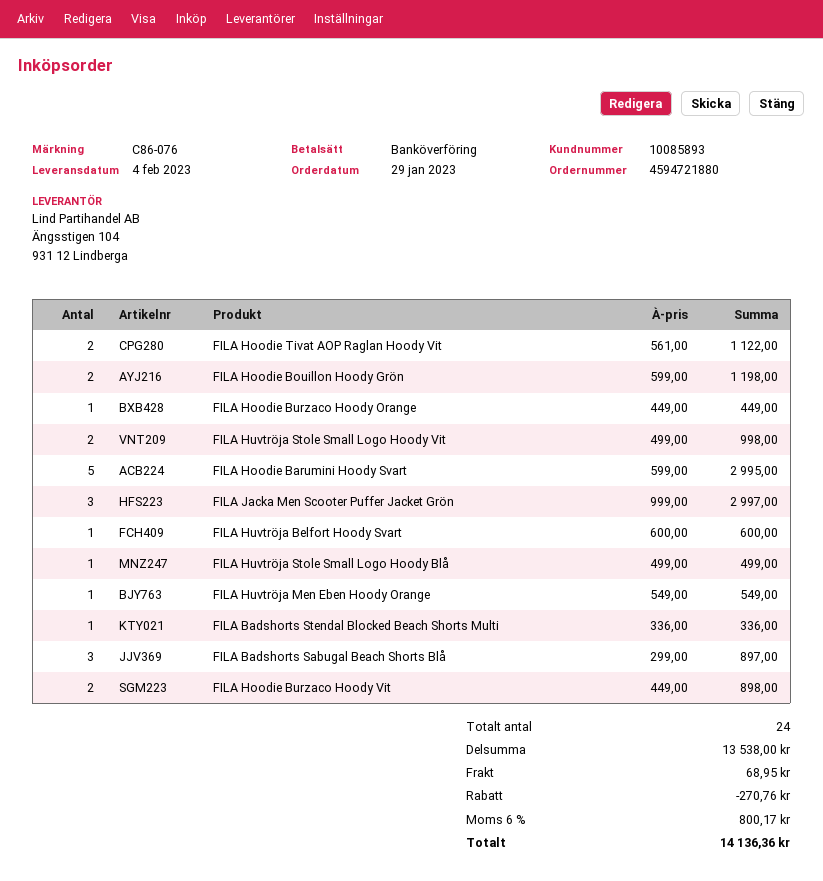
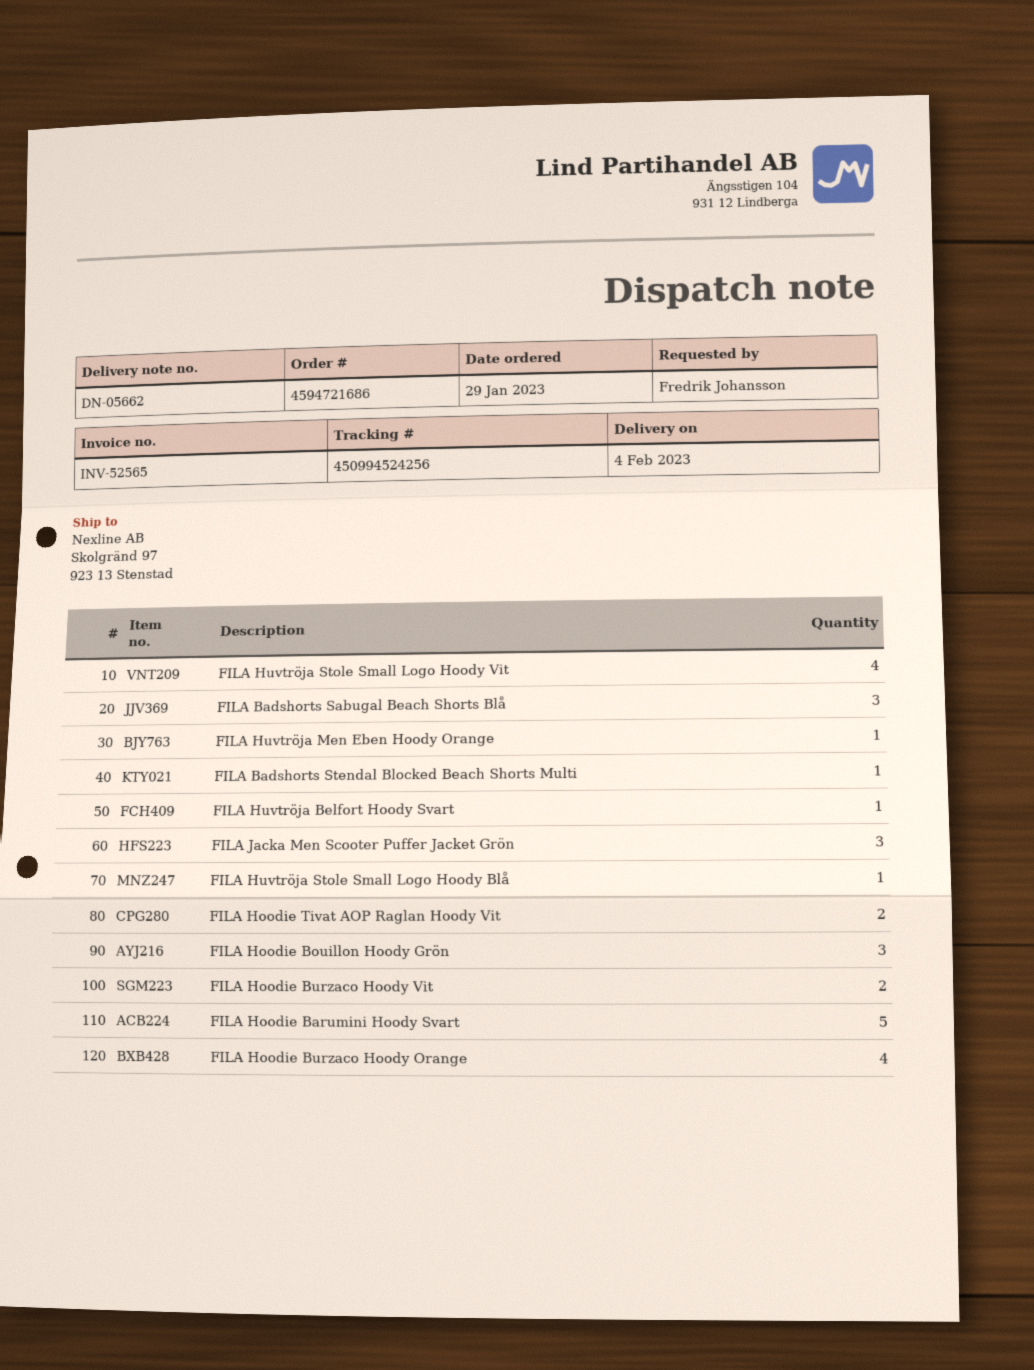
order number: 4594721880 -> 4594721686
FILA Hoodie Bouillon Hoody Grön: 2 -> 3
FILA Hoodie Burzaco Hoody Orange: 1 -> 4
FILA Huvtröja Stole Small Logo Hoody Vit: 2 -> 4

